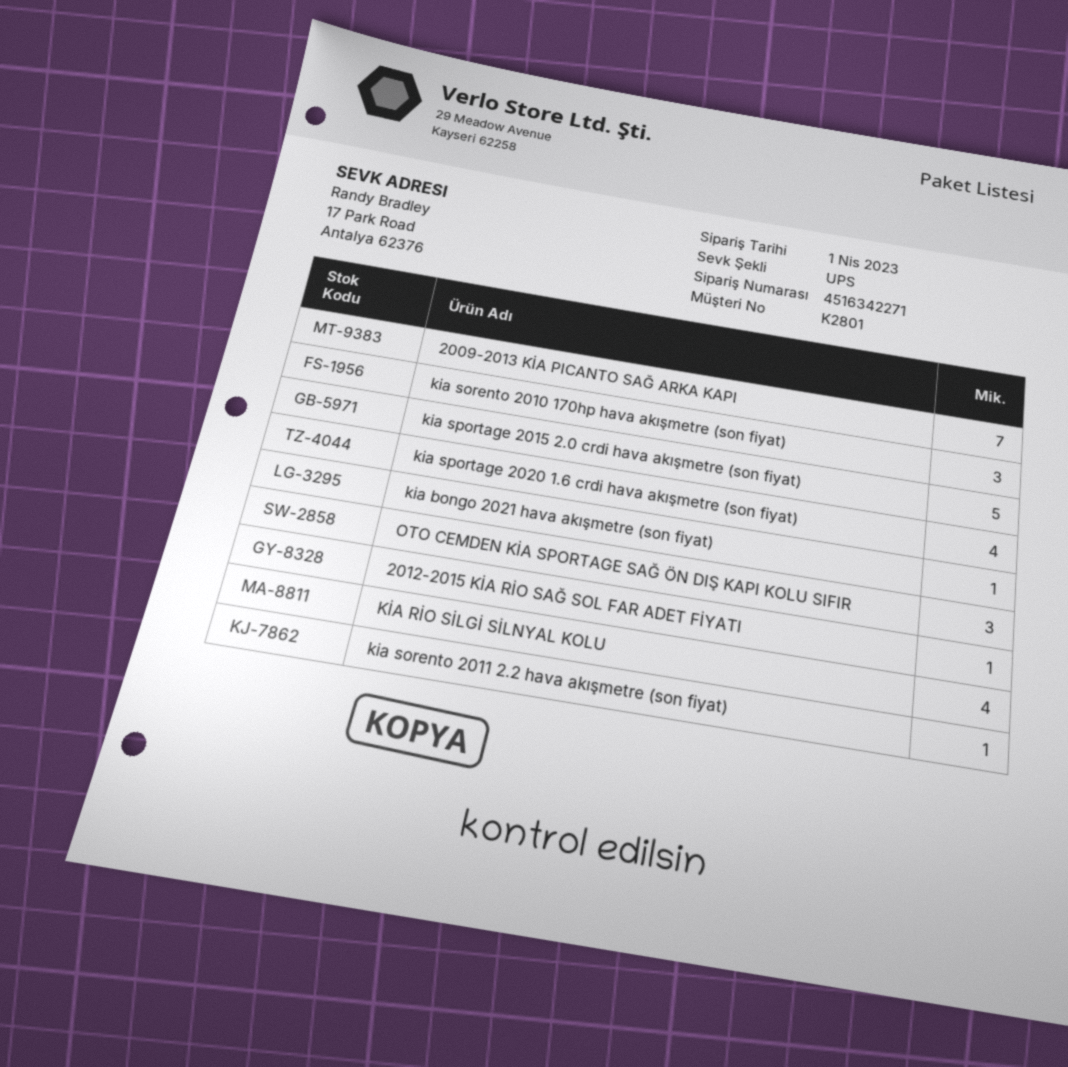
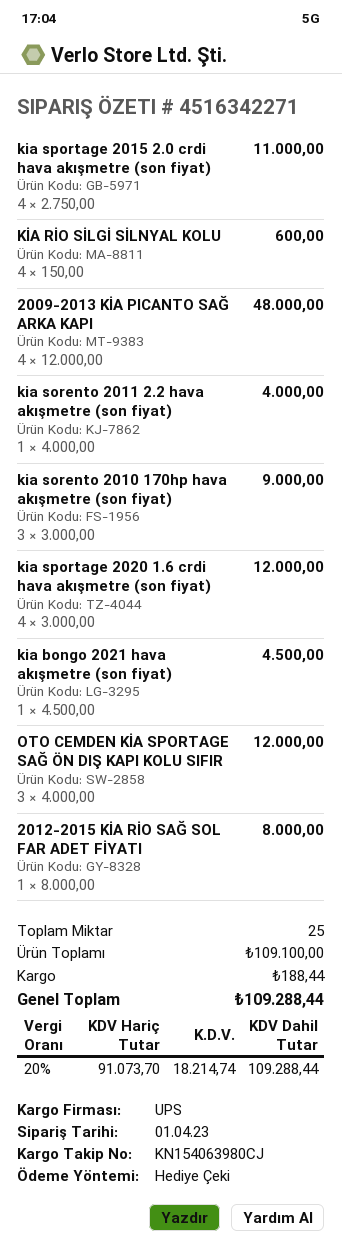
2009-2013 KİA PICANTO SAĞ ARKA KAPI: 7 -> 4
kia sportage 2015 2.0 crdi hava akışmetre (son fiyat): 5 -> 4

